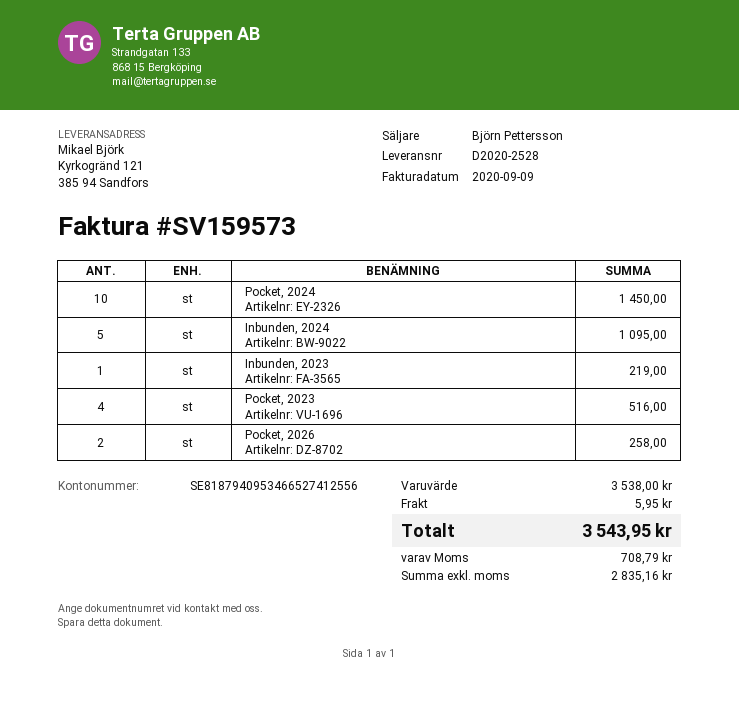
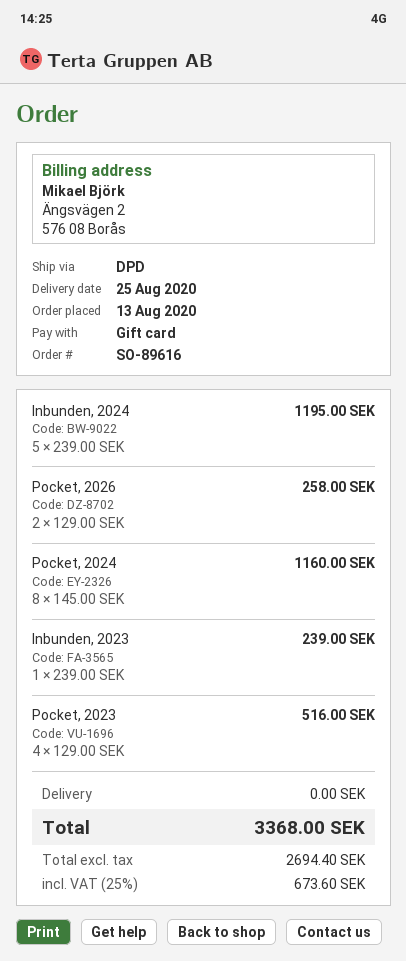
Pocket, 2024: 10 for 1450.00 -> 8 for 1160.00
Inbunden, 2024: 5 for 1095.00 -> 5 for 1195.00
Inbunden, 2023: 1 for 219.00 -> 1 for 239.00
shipping: 5.95 -> 0.00
net: 2835.16 -> 2694.40
tax: 708.79 -> 673.60
total: 3543.95 -> 3368.00

